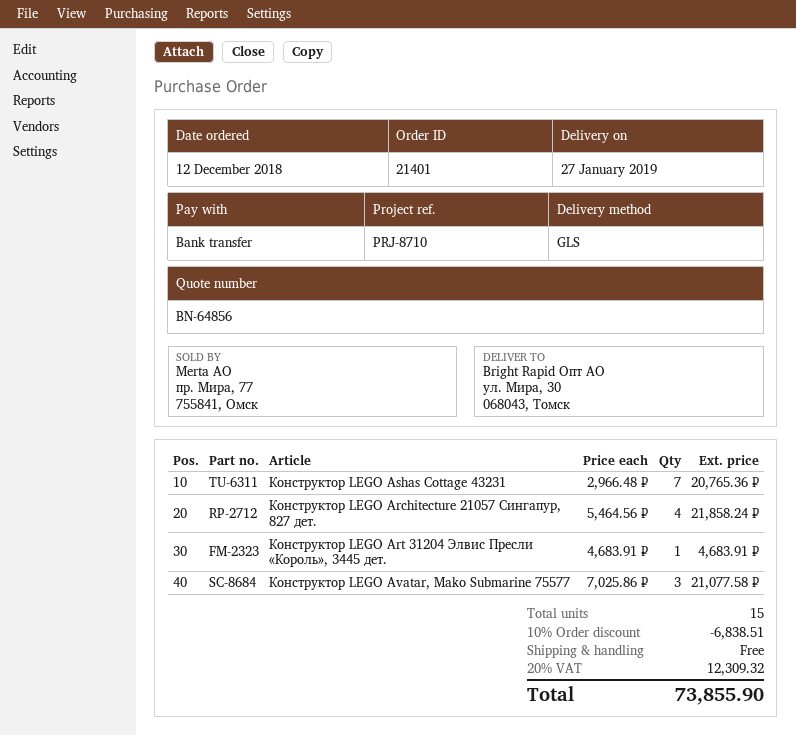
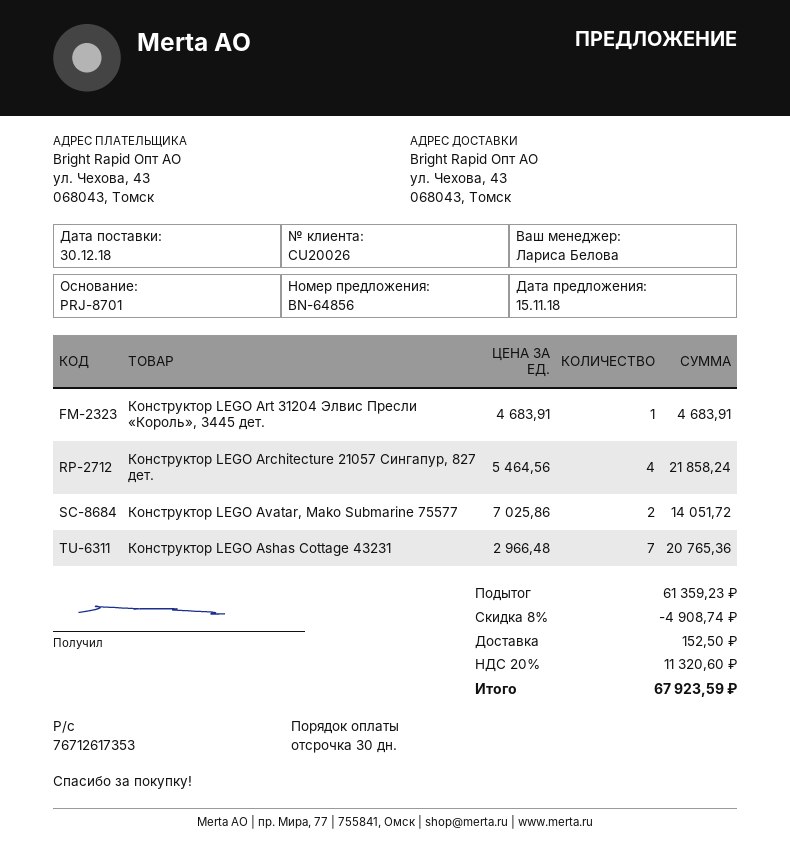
delivery date: 2019-01-27 -> 2018-12-30
reference: PRJ-8710 -> PRJ-8701
ship to: ул. Мира, 30, 068043, Томск -> ул. Чехова, 43, 068043, Томск
Конструктор LEGO Avatar, Mako Submarine 75577: 3 x 7025.86 = 21077.58 -> 2 x 7025.86 = 14051.72
discount: 10% = 6838.51 -> 8% = 4908.74
shipping: 0.00 -> 152.50
tax: 20% = 12309.32 -> 20% = 11320.60
total: 73855.90 -> 67923.59

